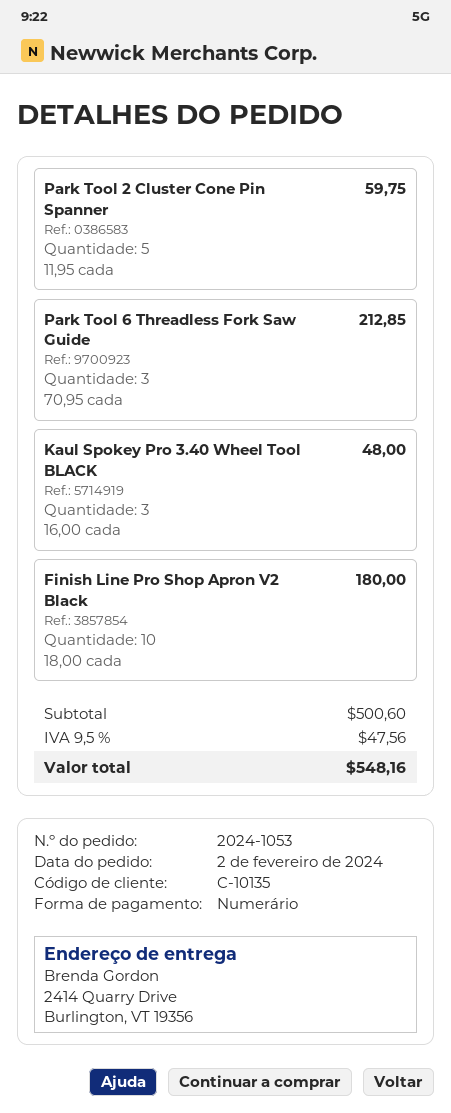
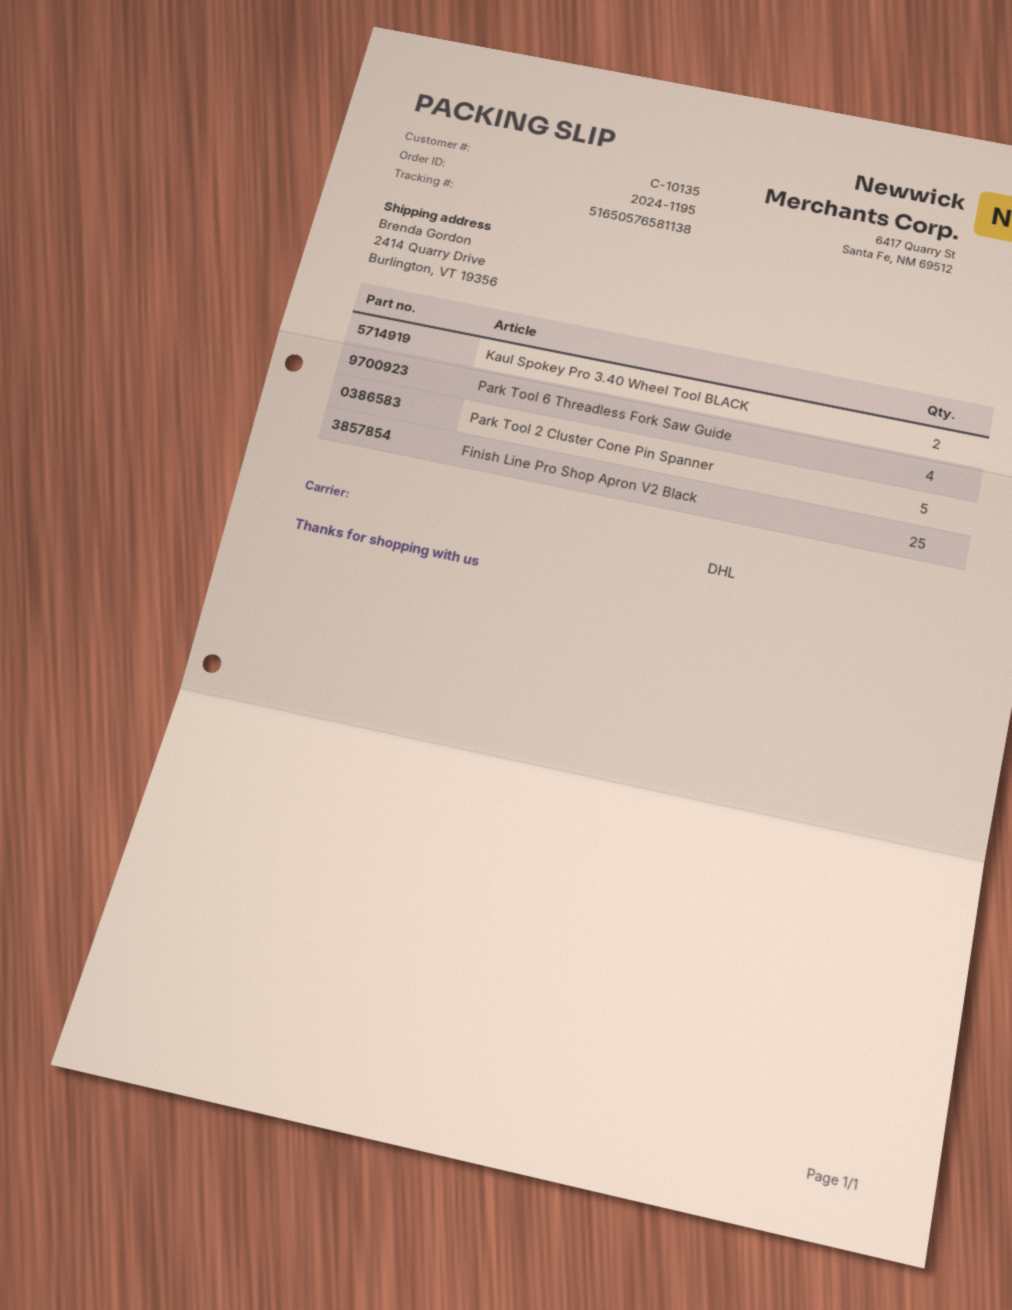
order number: 2024-1053 -> 2024-1195
Park Tool 6 Threadless Fork Saw Guide: 3 -> 4
Kaul Spokey Pro 3.40 Wheel Tool BLACK: 3 -> 2
Finish Line Pro Shop Apron V2 Black: 10 -> 25

